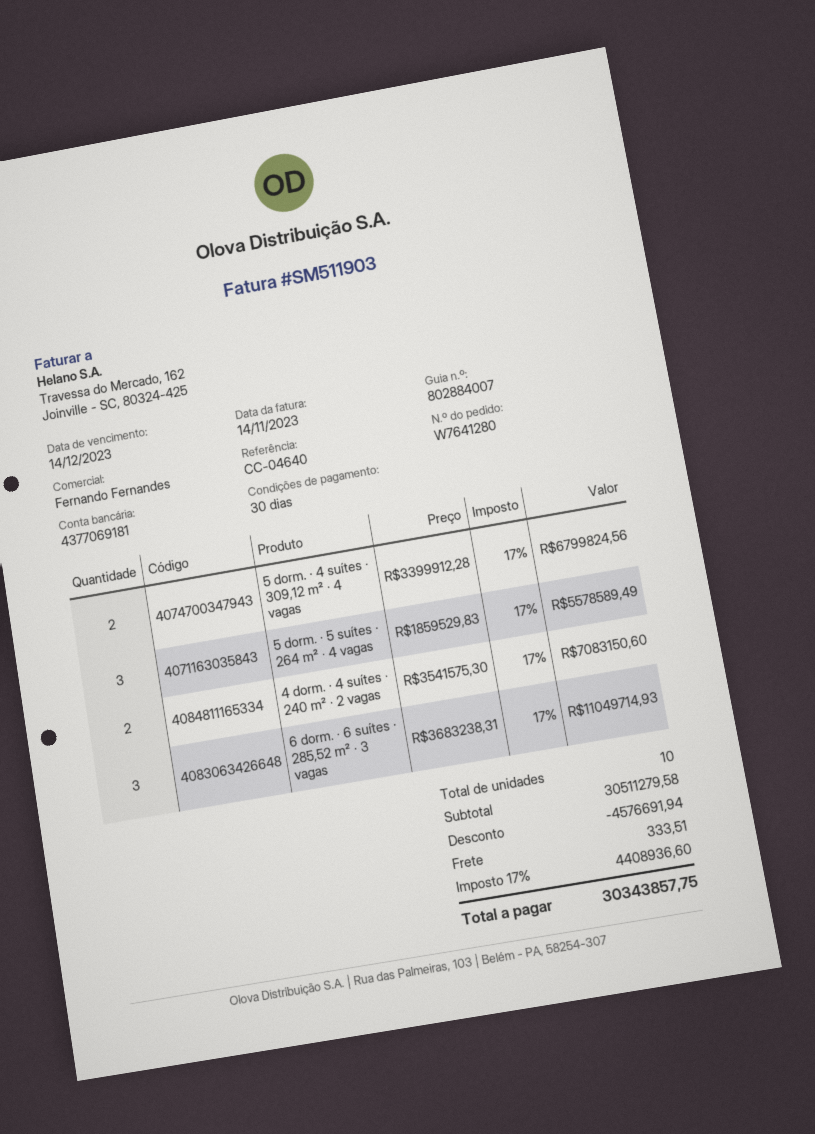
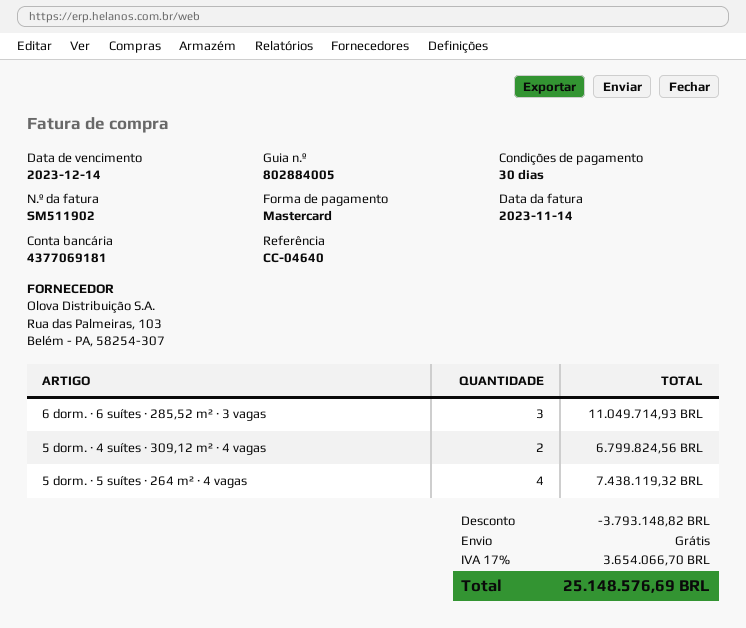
delivery note number: 802884007 -> 802884005
invoice number: SM511903 -> SM511902
5 dorm. · 5 suítes · 264 m² · 4 vagas: 3 for 5578589.49 -> 4 for 7438119.32
4 dorm. · 4 suítes · 240 m² · 2 vagas: 2 for 7083150.60 -> none
discount: 4576691.94 -> 3793148.82
shipping: 333.51 -> 0.00
tax: 17% = 4408936.60 -> 17% = 3654066.70
total: 30343857.75 -> 25148576.69

